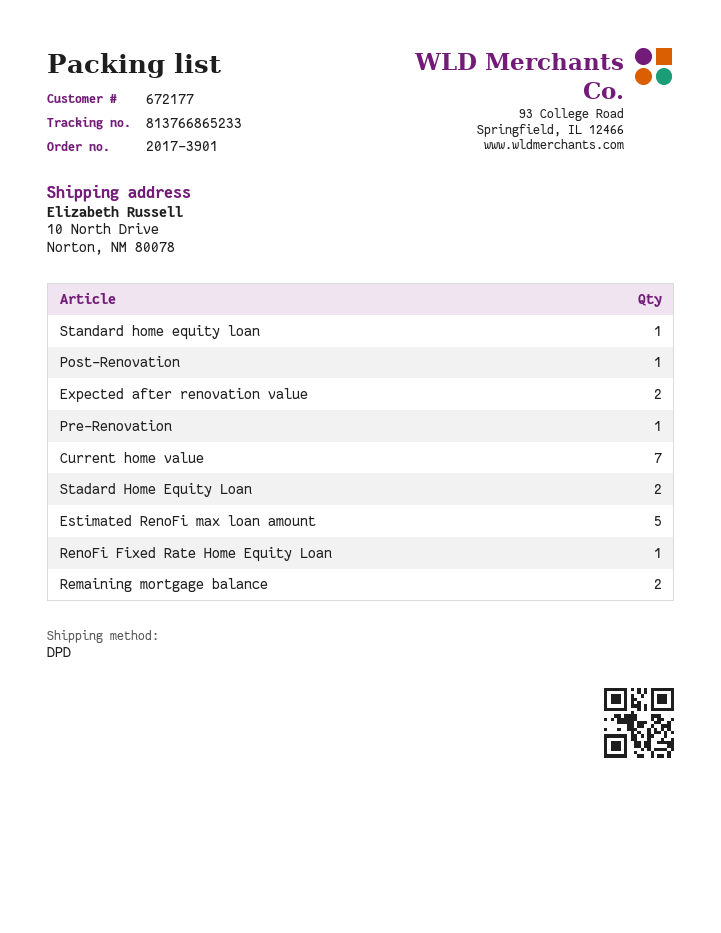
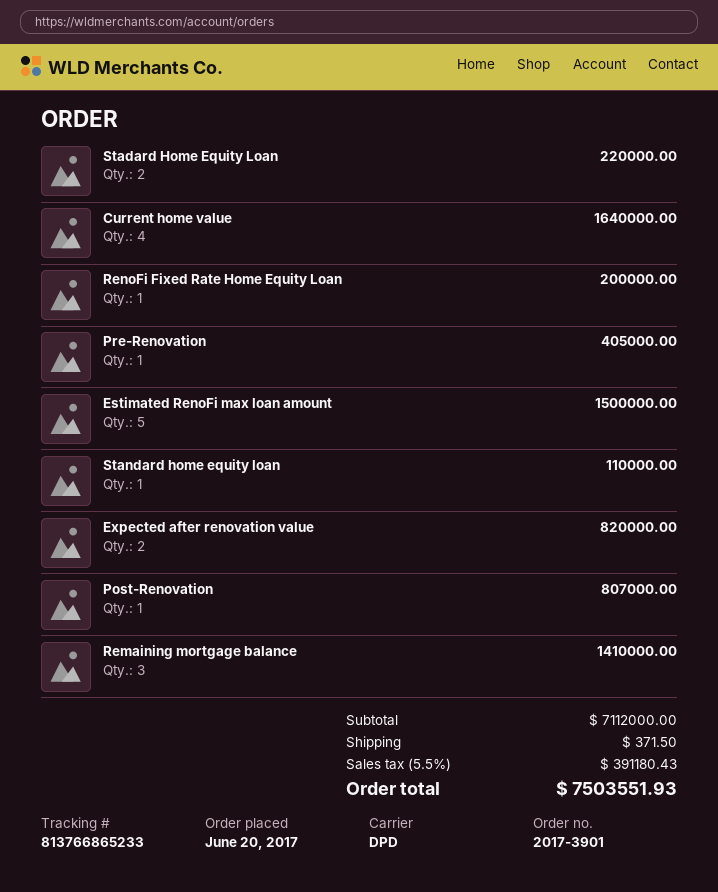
Current home value: 7 -> 4
Remaining mortgage balance: 2 -> 3

